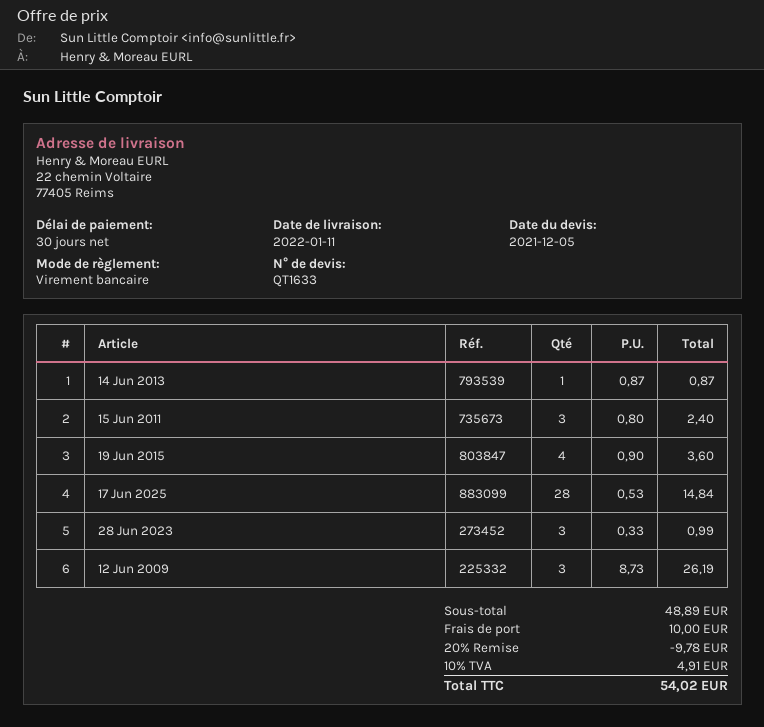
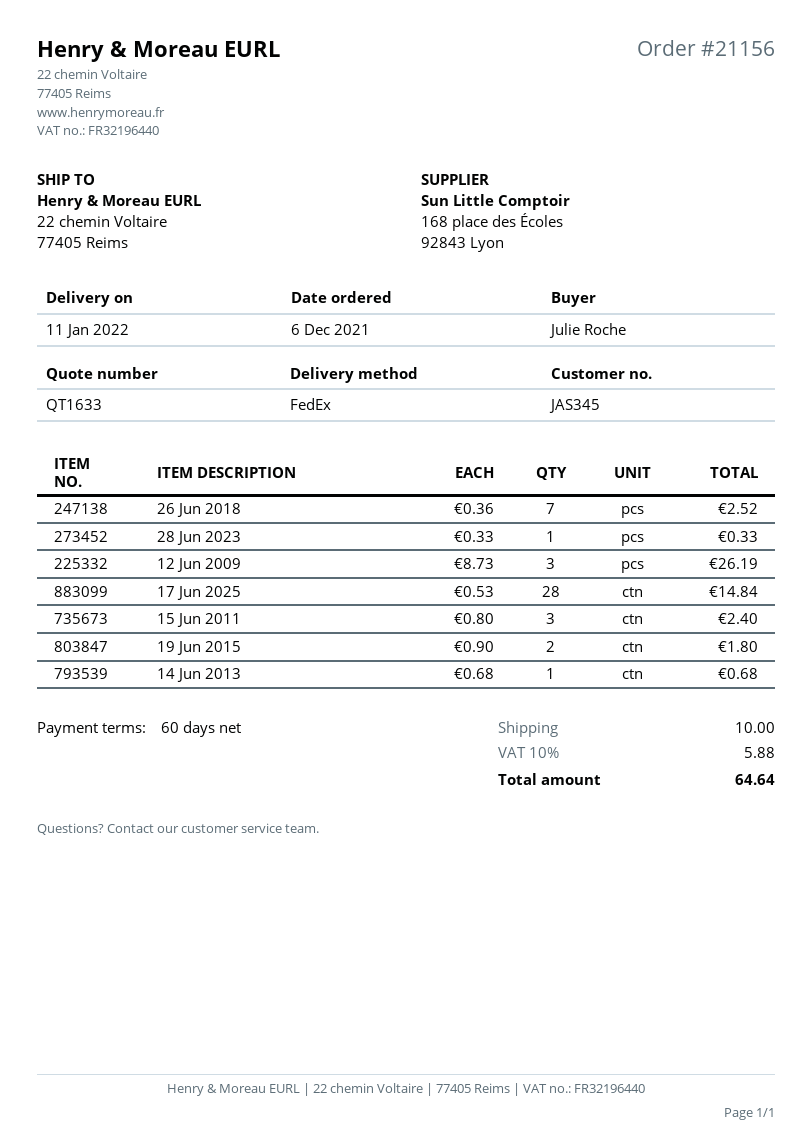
payment terms: 30 days -> 60 days
14 Jun 2013: 1 x 0.87 = 0.87 -> 1 x 0.68 = 0.68
19 Jun 2015: 4 x 0.90 = 3.60 -> 2 x 0.90 = 1.80
28 Jun 2023: 3 x 0.33 = 0.99 -> 1 x 0.33 = 0.33
26 Jun 2018: none -> 7 x 0.36 = 2.52
discount: 20% = 9.78 -> none
tax: 10% = 4.91 -> 10% = 5.88
total: 54.02 -> 64.64

